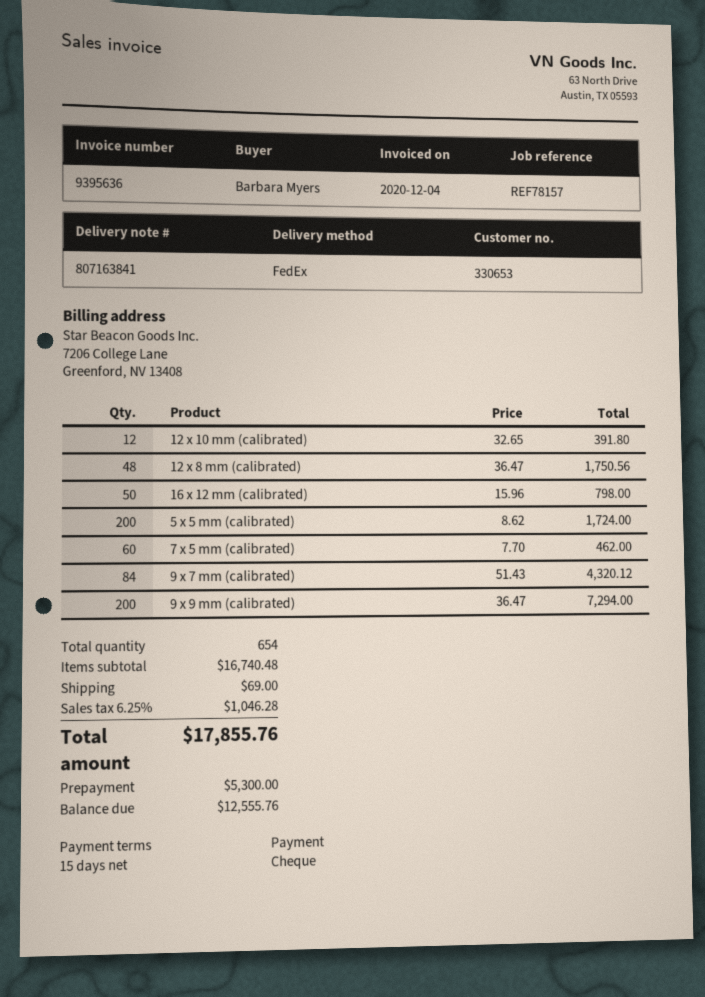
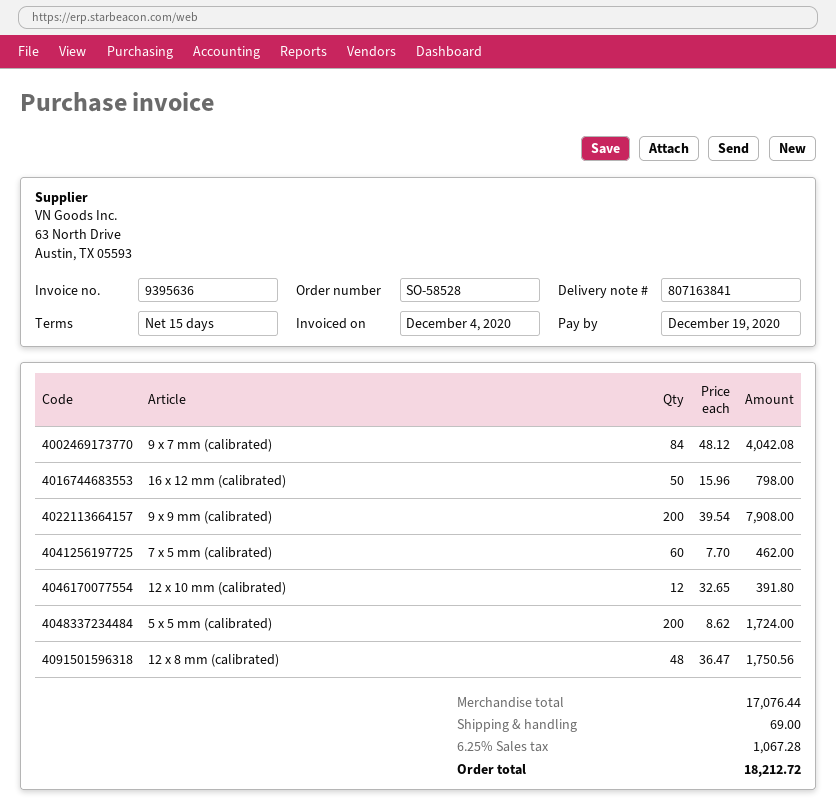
9 x 7 mm (calibrated): 84 x 51.43 = 4320.12 -> 84 x 48.12 = 4042.08
9 x 9 mm (calibrated): 200 x 36.47 = 7294.00 -> 200 x 39.54 = 7908.00
subtotal: 16740.48 -> 17076.44
tax: 6.25% = 1046.28 -> 6.25% = 1067.28
total: 17855.76 -> 18212.72

